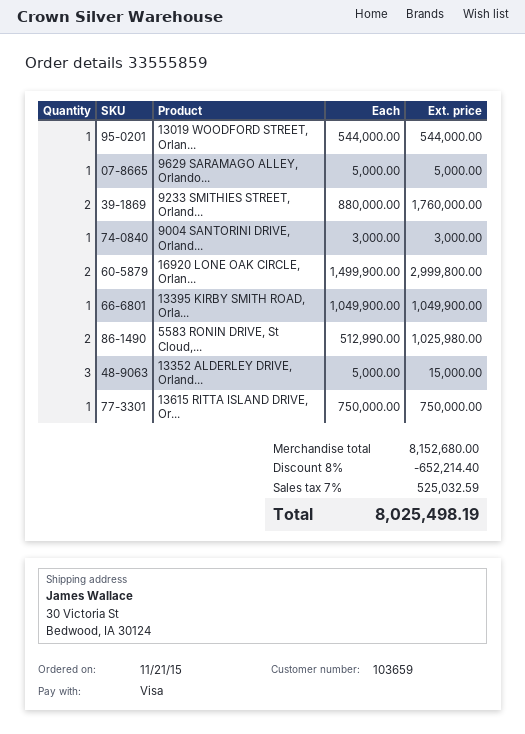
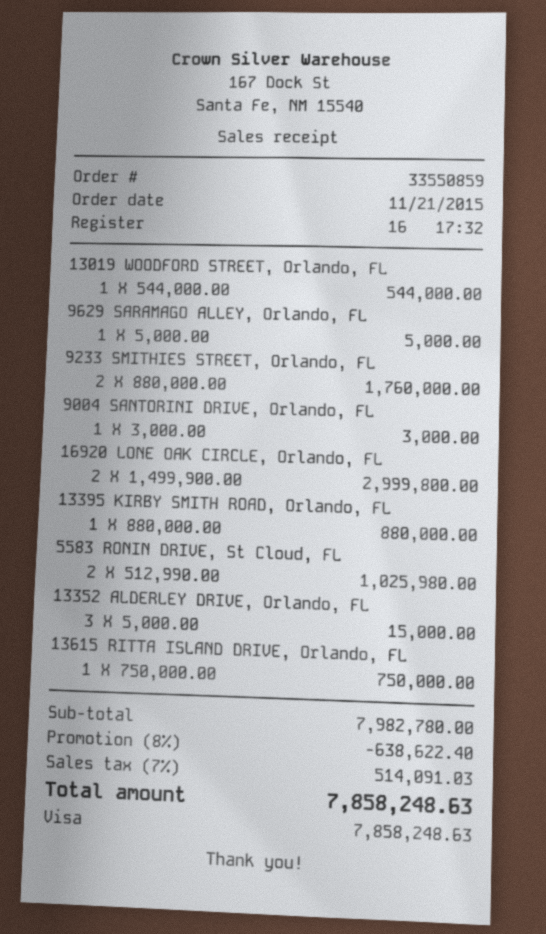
order number: 33555859 -> 33550859
13395 KIRBY SMITH ROAD, Orla...: 1 x 1049900.00 = 1049900.00 -> 1 x 880000.00 = 880000.00
subtotal: 8152680.00 -> 7982780.00
discount: 8% = 652214.40 -> 8% = 638622.40
tax: 7% = 525032.59 -> 7% = 514091.03
total: 8025498.19 -> 7858248.63

